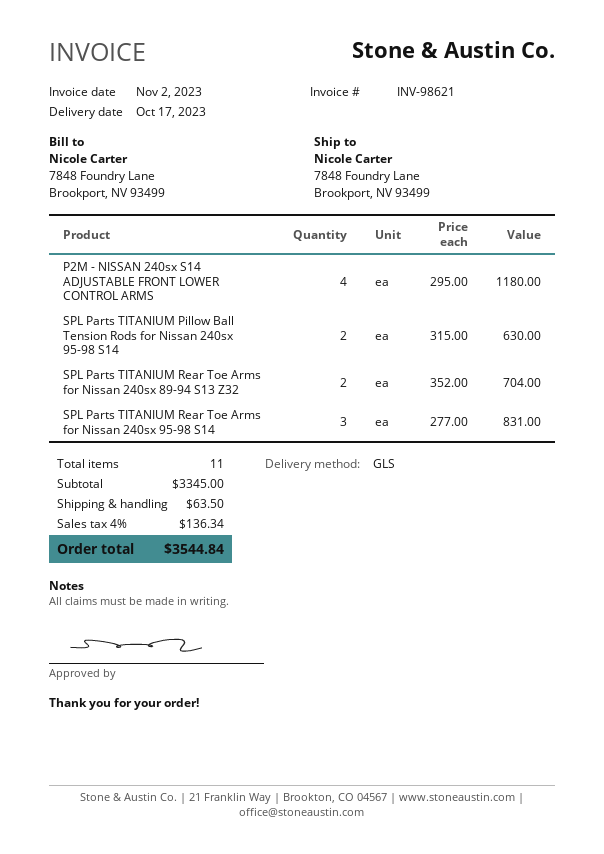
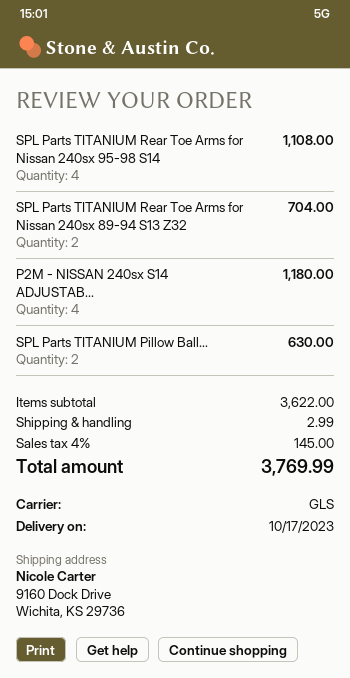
ship to: 7848 Foundry Lane, Brookport, NV 93499 -> 9160 Dock Drive, Wichita, KS 29736
SPL Parts TITANIUM Rear Toe Arms for Nissan 240sx 95-98 S14: 3 for 831.00 -> 4 for 1108.00
subtotal: 3345.00 -> 3622.00
shipping: 63.50 -> 2.99
tax: 4% = 136.34 -> 4% = 145.00
total: 3544.84 -> 3769.99

